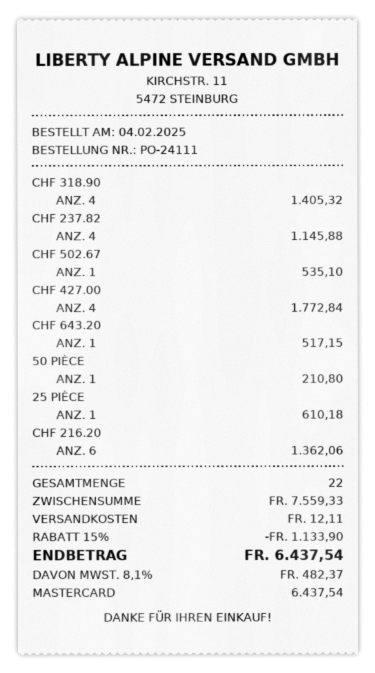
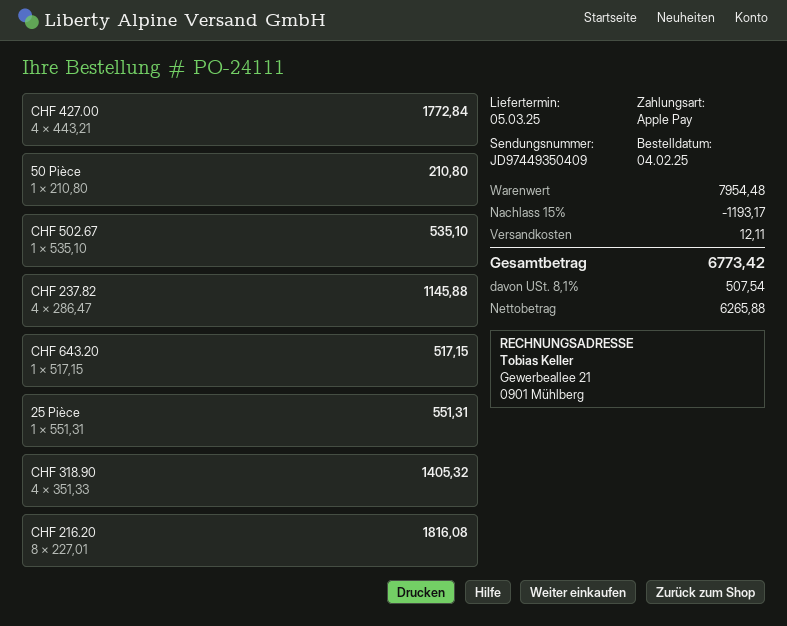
payment method: Mastercard -> Apple Pay
25 PIÈCE: 1 for 610.18 -> 1 for 551.31
CHF 216.20: 6 for 1362.06 -> 8 for 1816.08
subtotal: 7559.33 -> 7954.48
discount: 15% = 1133.90 -> 15% = 1193.17
tax: 8.1% = 482.37 -> 8.1% = 507.54
total: 6437.54 -> 6773.42

